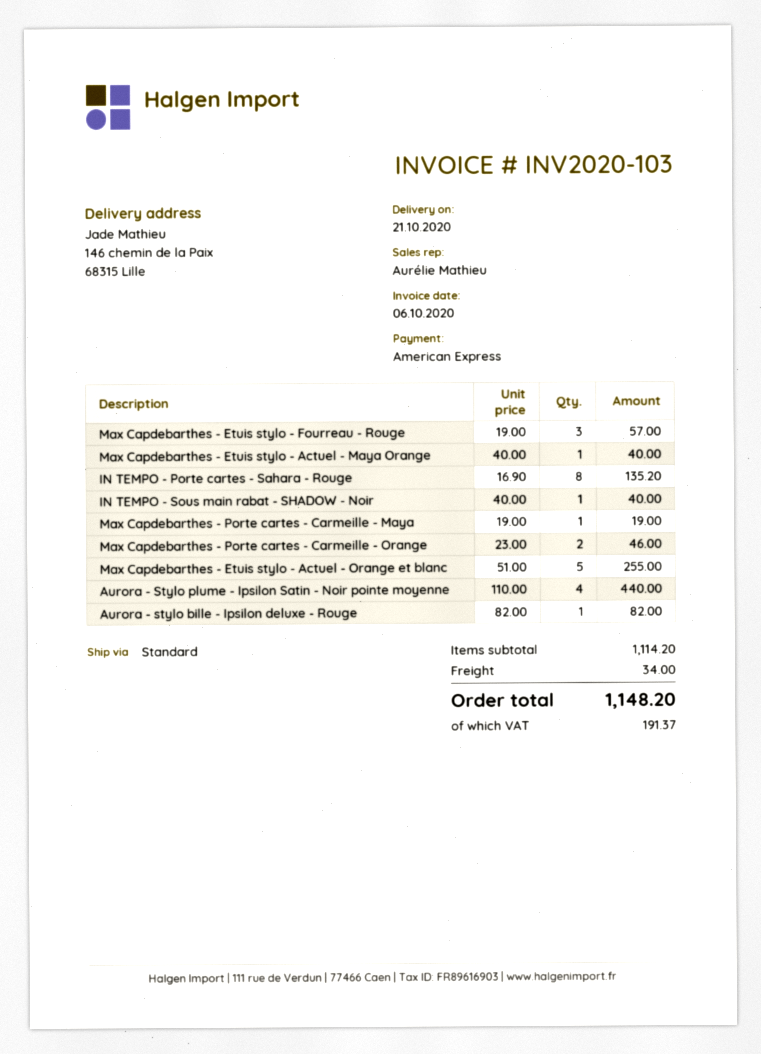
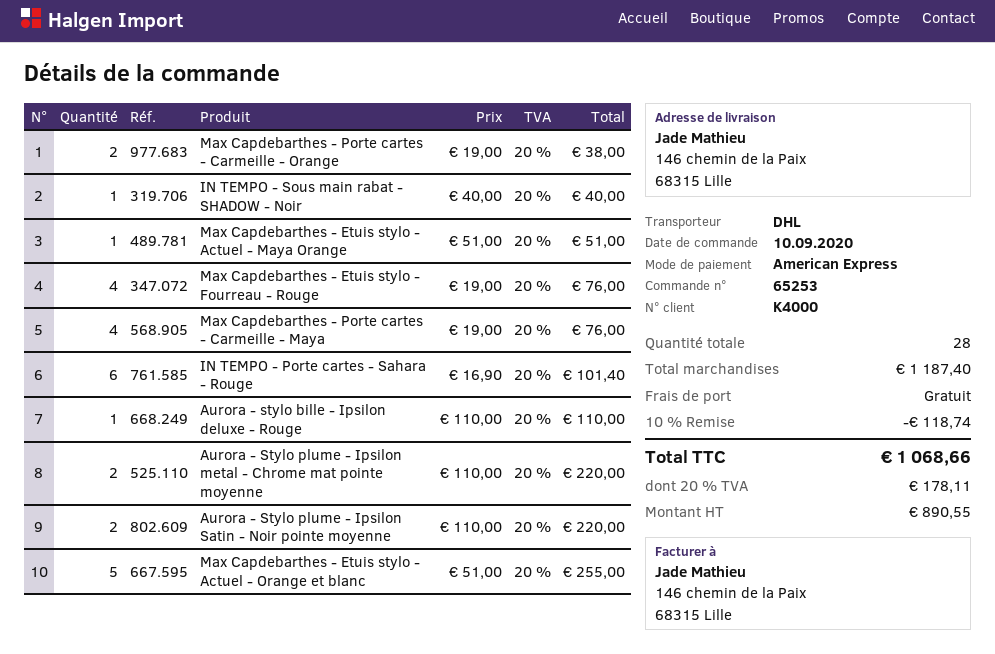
shipping method: standard -> DHL
Max Capdebarthes - Etuis stylo - Fourreau - Rouge: 3 x 19.00 = 57.00 -> 4 x 19.00 = 76.00
Max Capdebarthes - Etuis stylo - Actuel - Maya Orange: 1 x 40.00 = 40.00 -> 1 x 51.00 = 51.00
IN TEMPO - Porte cartes - Sahara - Rouge: 8 x 16.90 = 135.20 -> 6 x 16.90 = 101.40
Max Capdebarthes - Porte cartes - Carmeille - Maya: 1 x 19.00 = 19.00 -> 4 x 19.00 = 76.00
Max Capdebarthes - Porte cartes - Carmeille - Orange: 2 x 23.00 = 46.00 -> 2 x 19.00 = 38.00
Aurora - Stylo plume - Ipsilon Satin - Noir pointe moyenne: 4 x 110.00 = 440.00 -> 2 x 110.00 = 220.00
Aurora - stylo bille - Ipsilon deluxe - Rouge: 1 x 82.00 = 82.00 -> 1 x 110.00 = 110.00
Aurora - Stylo plume - Ipsilon metal - Chrome mat pointe moyenne: none -> 2 x 110.00 = 220.00
subtotal: 1114.20 -> 1187.40
discount: none -> 10% = 118.74
shipping: 34.00 -> 0.00
tax: 191.37 -> 178.11
total: 1148.20 -> 1068.66

